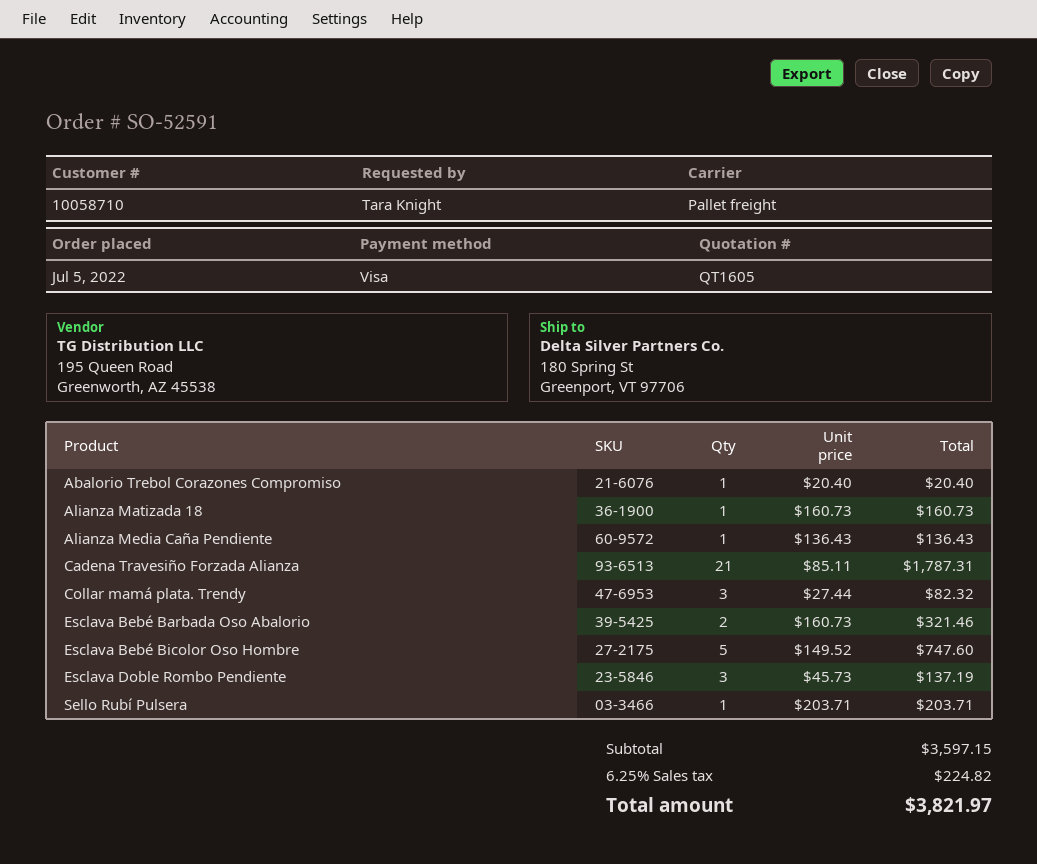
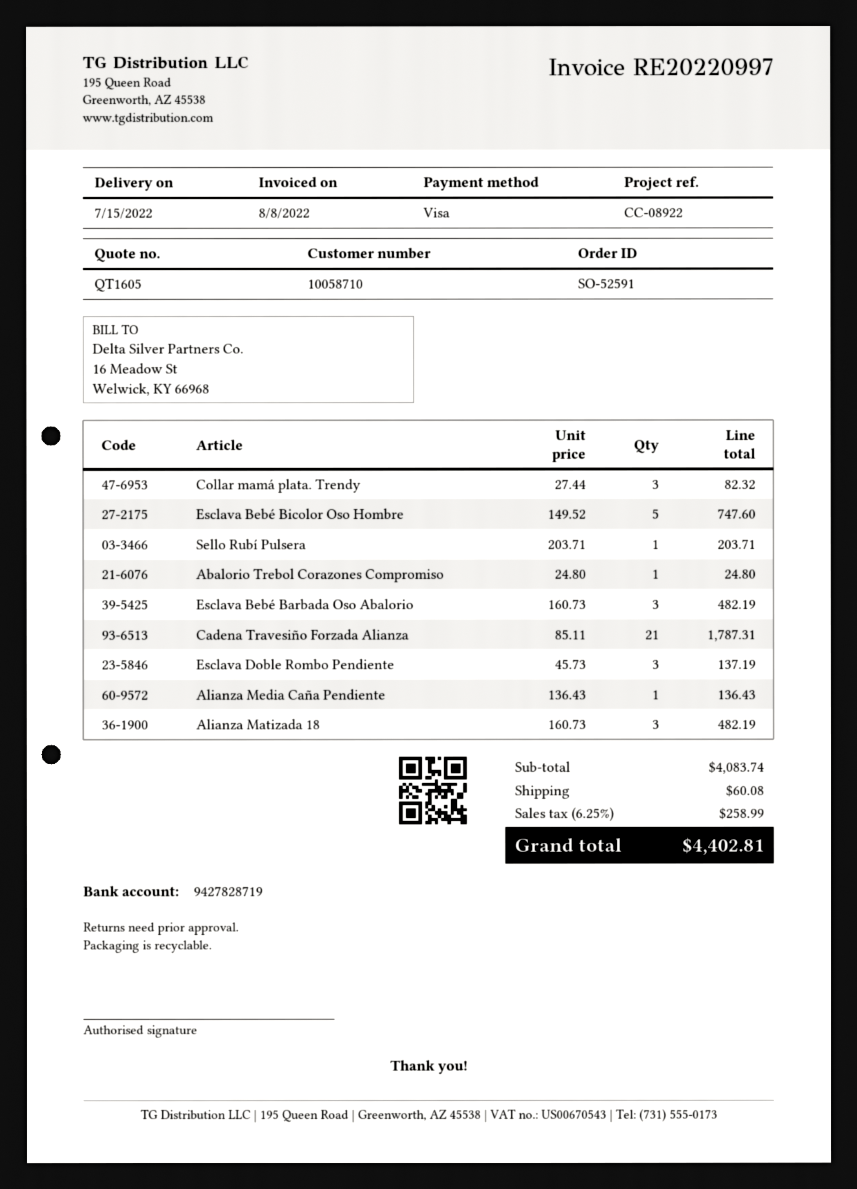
Abalorio Trebol Corazones Compromiso: 1 x 20.40 = 20.40 -> 1 x 24.80 = 24.80
Alianza Matizada 18: 1 x 160.73 = 160.73 -> 3 x 160.73 = 482.19
Esclava Bebé Barbada Oso Abalorio: 2 x 160.73 = 321.46 -> 3 x 160.73 = 482.19
subtotal: 3597.15 -> 4083.74
shipping: none -> 60.08
tax: 6.25% = 224.82 -> 6.25% = 258.99
total: 3821.97 -> 4402.81

